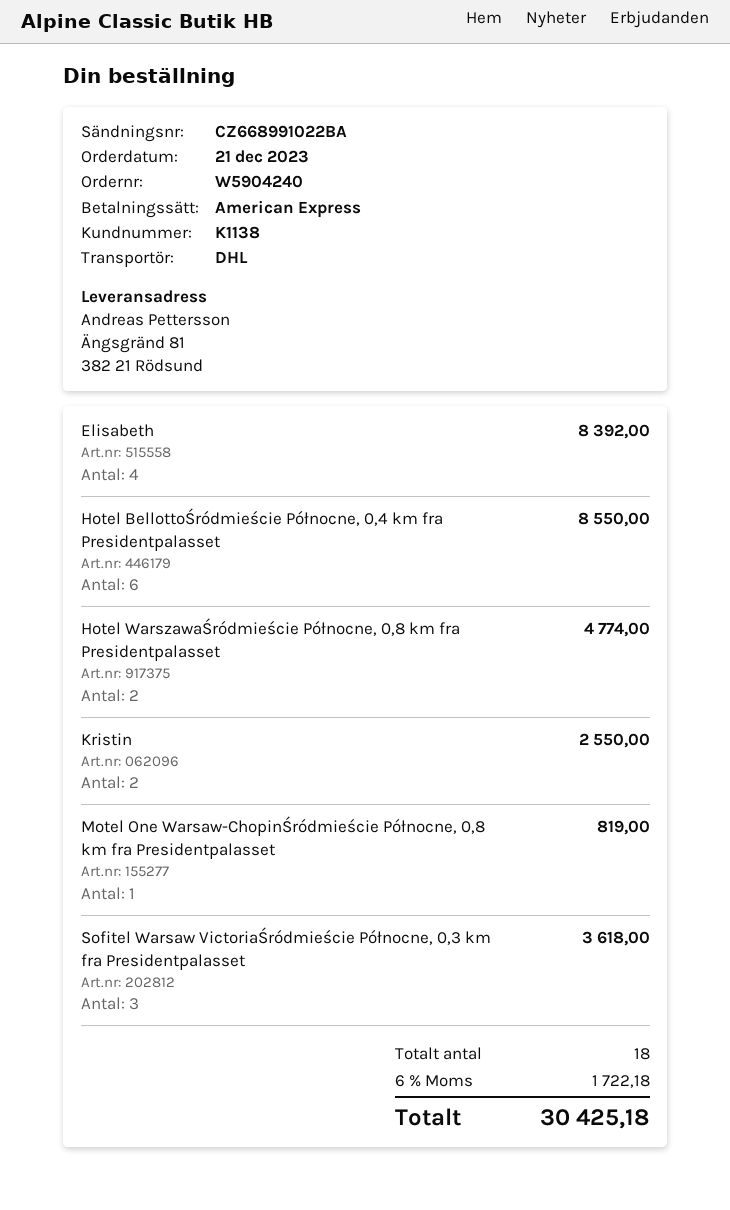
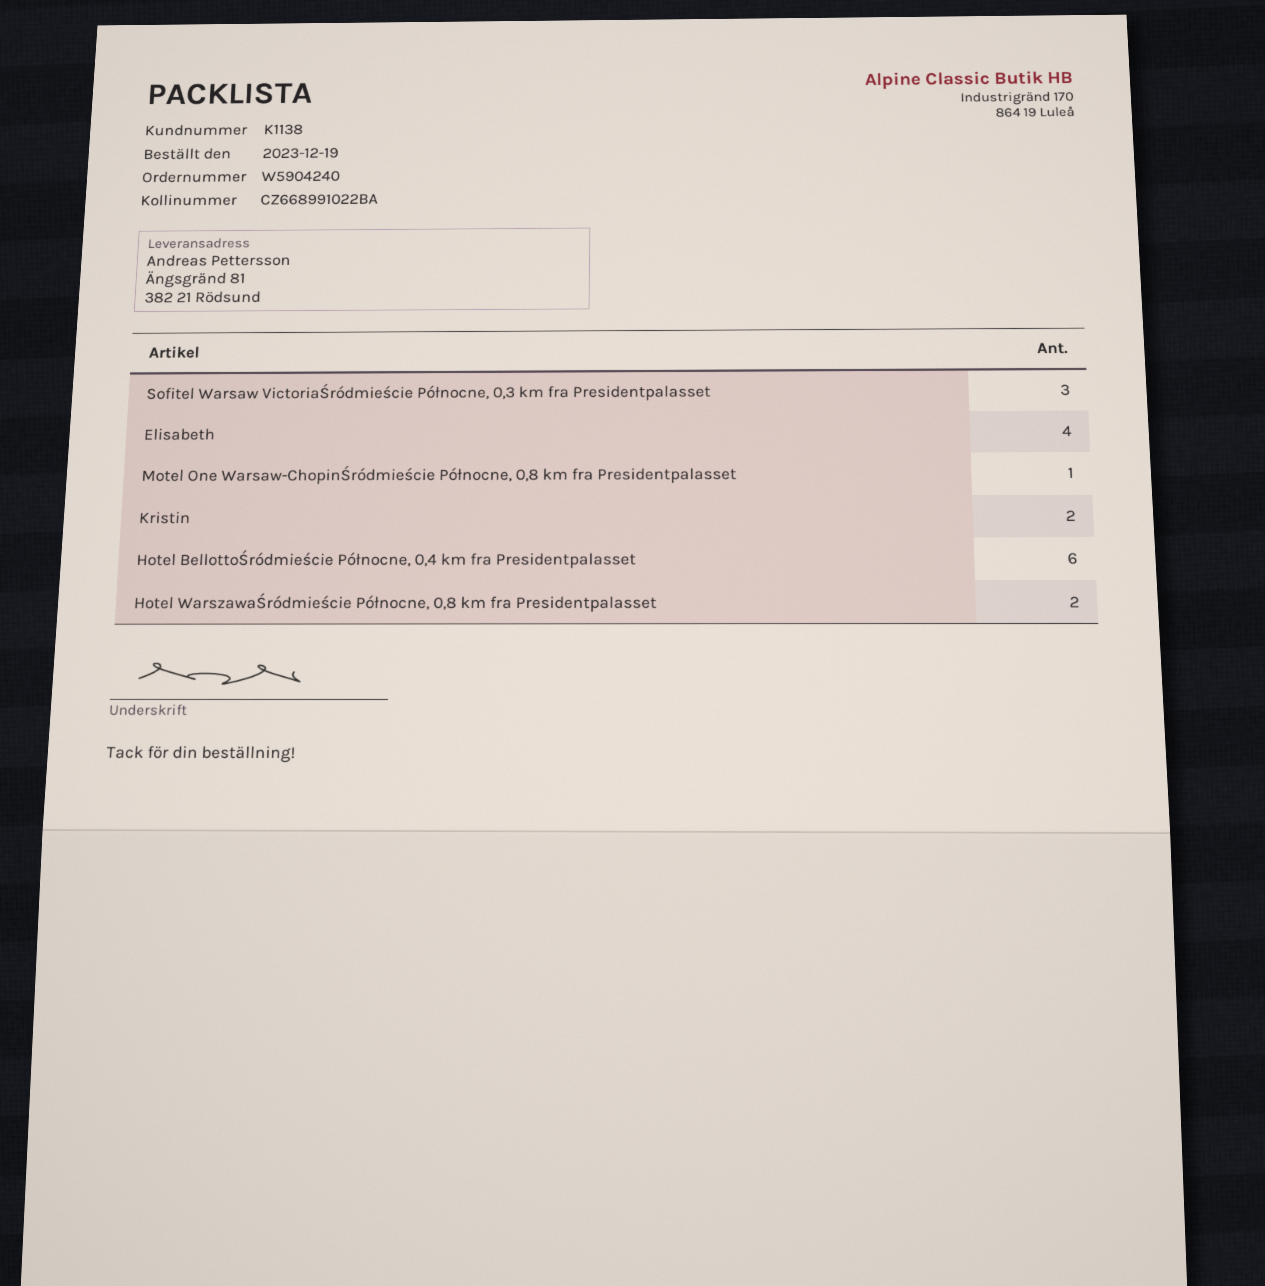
order date: 2023-12-21 -> 2023-12-19

